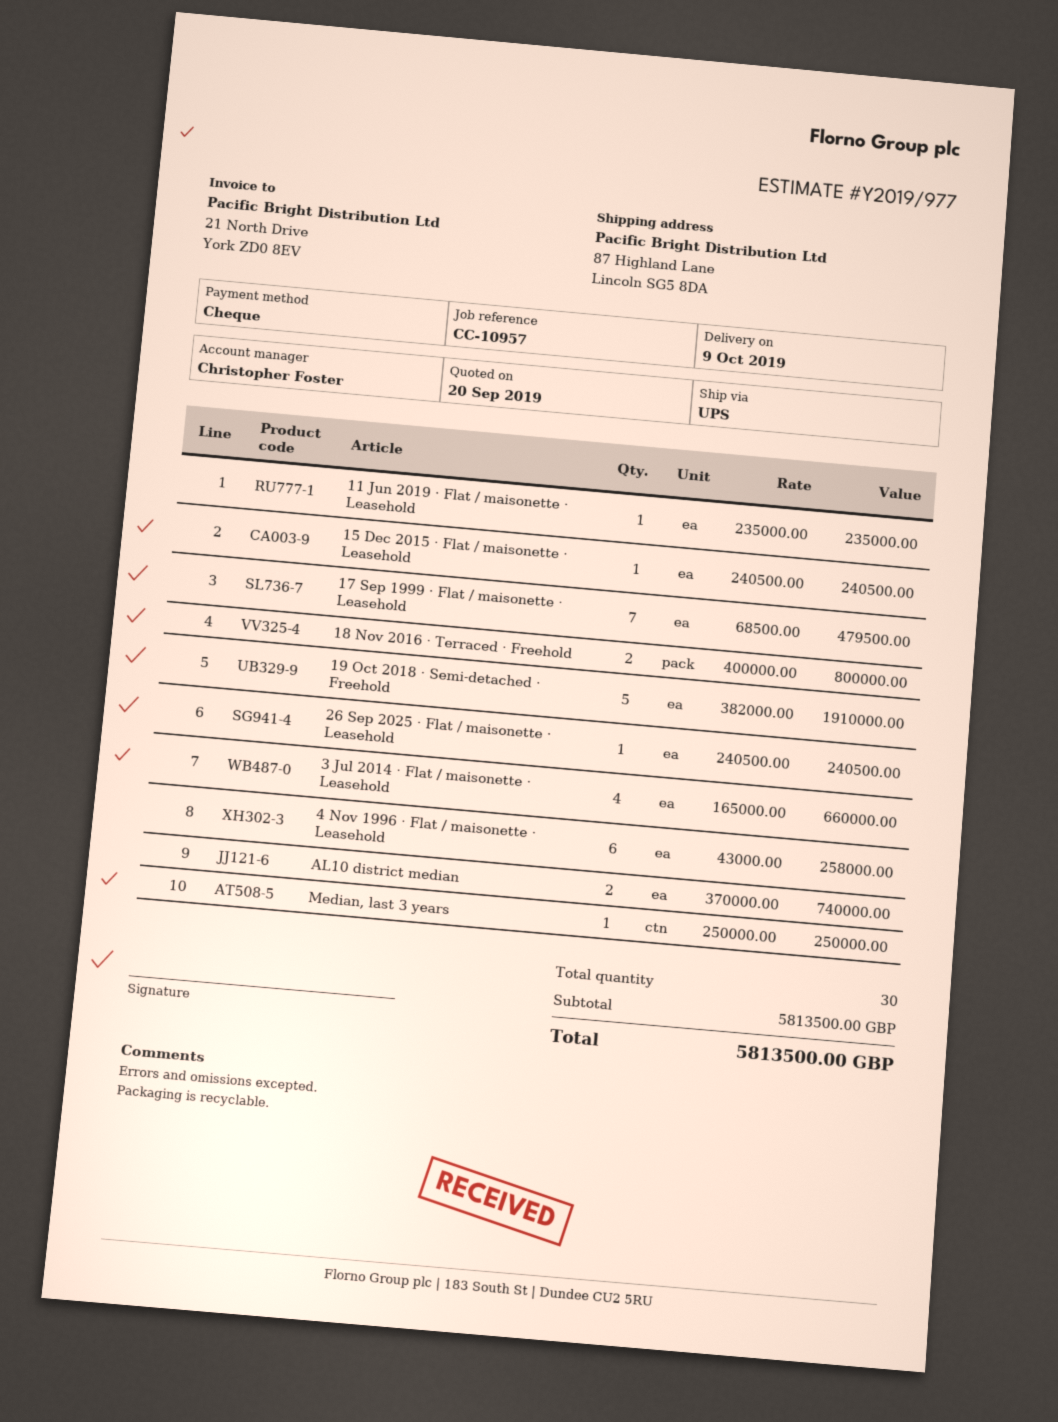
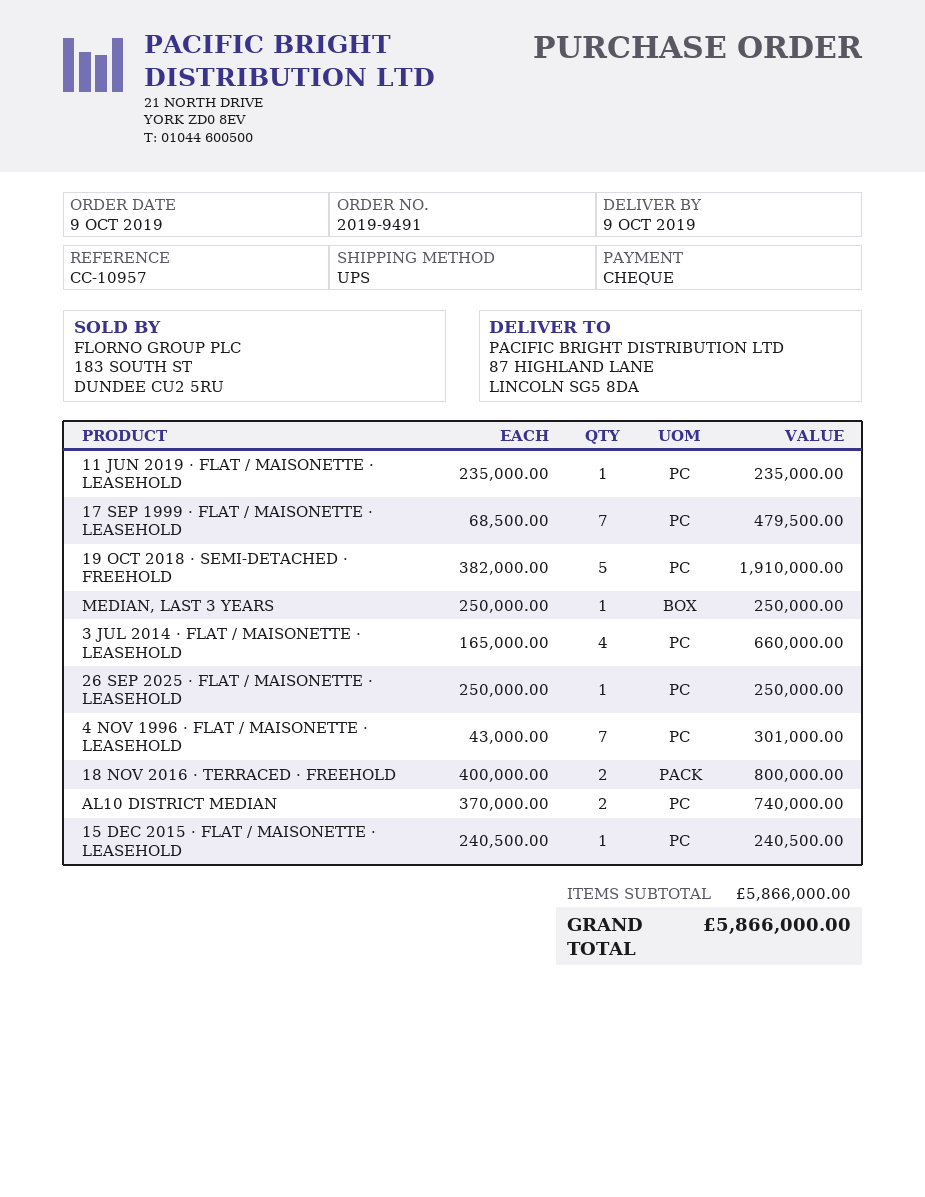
26 Sep 2025 · Flat / maisonette · Leasehold: 1 x 240500.00 = 240500.00 -> 1 x 250000.00 = 250000.00
4 Nov 1996 · Flat / maisonette · Leasehold: 6 x 43000.00 = 258000.00 -> 7 x 43000.00 = 301000.00
subtotal: 5813500.00 -> 5866000.00
total: 5813500.00 -> 5866000.00

